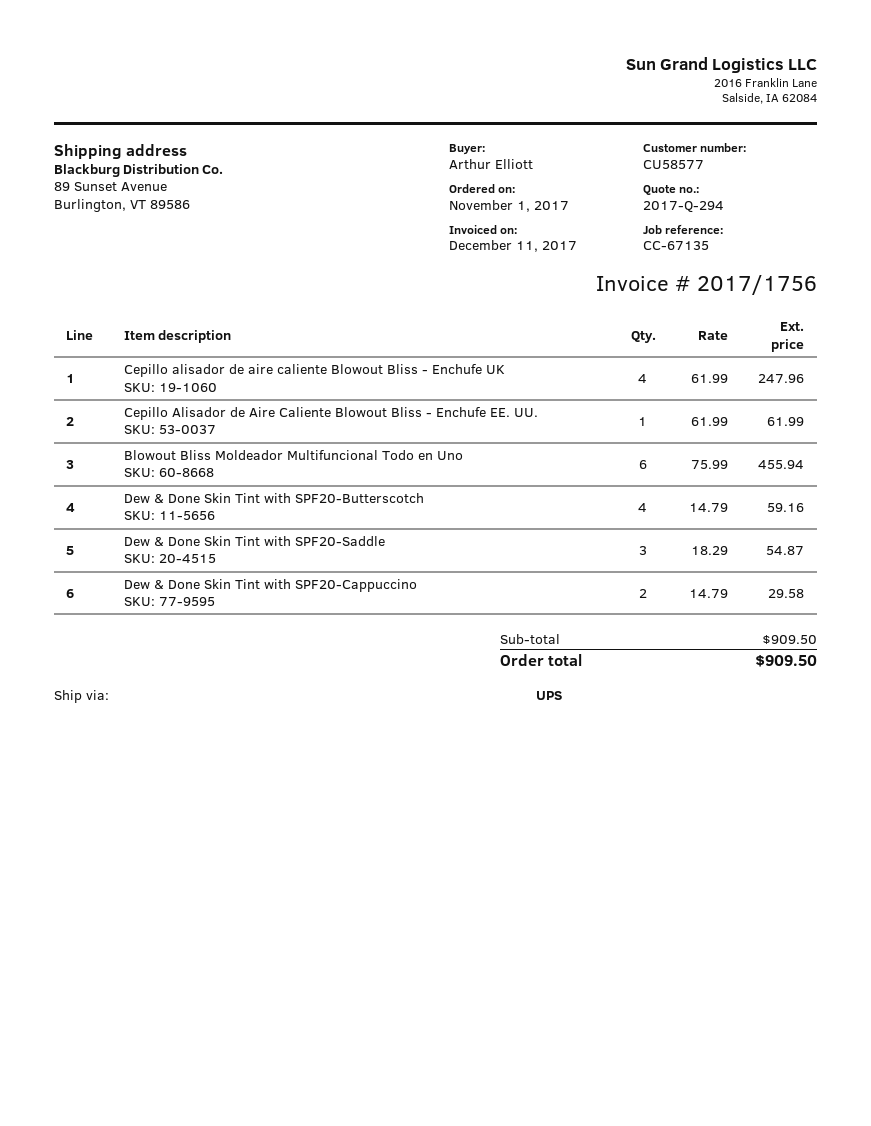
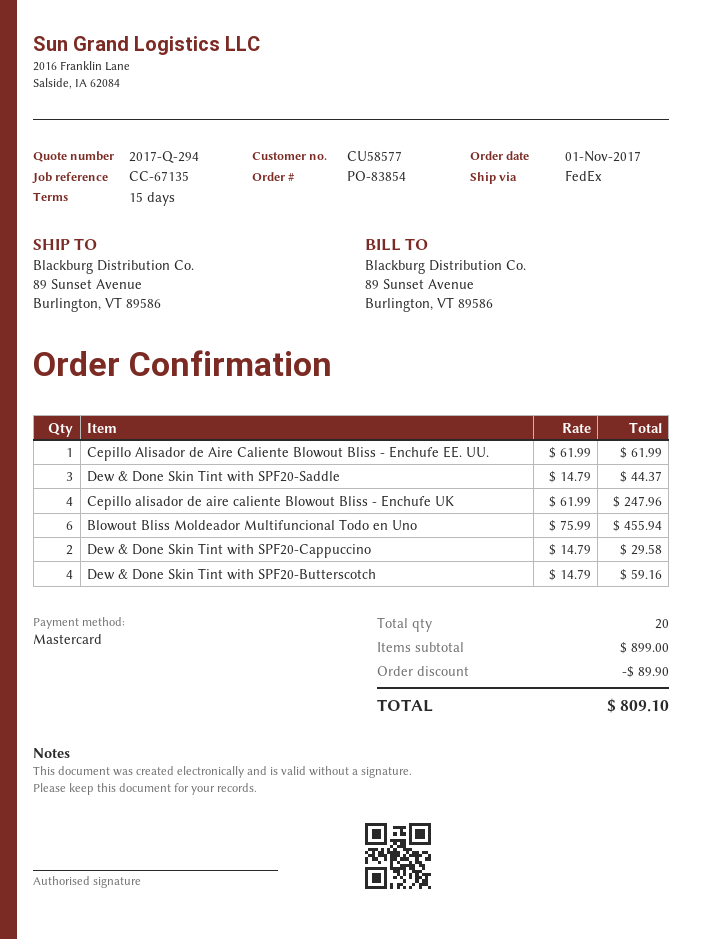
shipping method: UPS -> FedEx
Dew & Done Skin Tint with SPF20-Saddle: 3 x 18.29 = 54.87 -> 3 x 14.79 = 44.37
subtotal: 909.50 -> 899.00
discount: none -> 89.90
total: 909.50 -> 809.10

